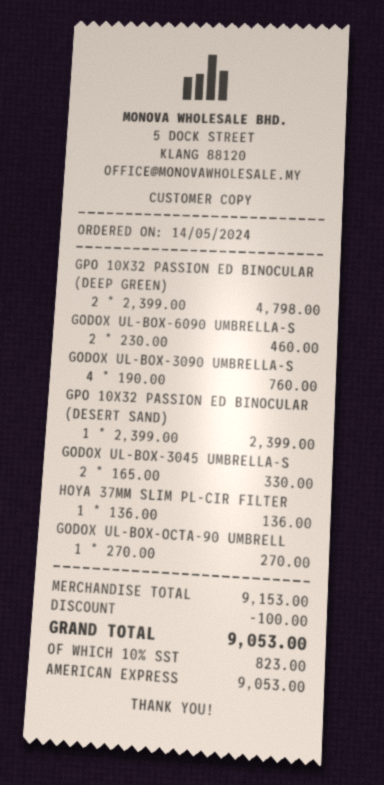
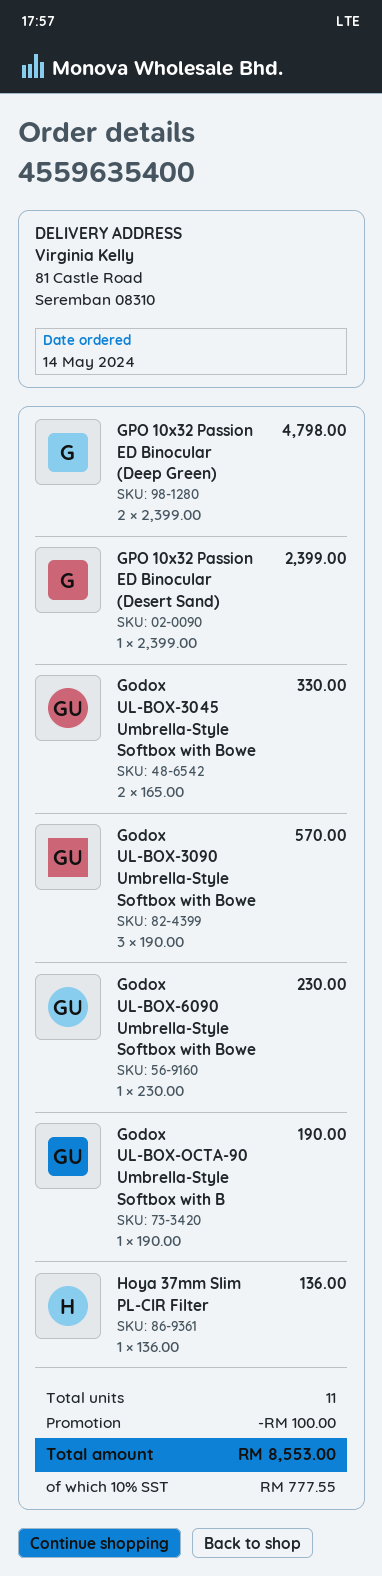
GODOX UL-BOX-6090 UMBRELLA-S: 2 x 230.00 = 460.00 -> 1 x 230.00 = 230.00
GODOX UL-BOX-3090 UMBRELLA-S: 4 x 190.00 = 760.00 -> 3 x 190.00 = 570.00
GODOX UL-BOX-OCTA-90 UMBRELL: 1 x 270.00 = 270.00 -> 1 x 190.00 = 190.00
tax: 10% = 823.00 -> 10% = 777.55
total: 9053.00 -> 8553.00

